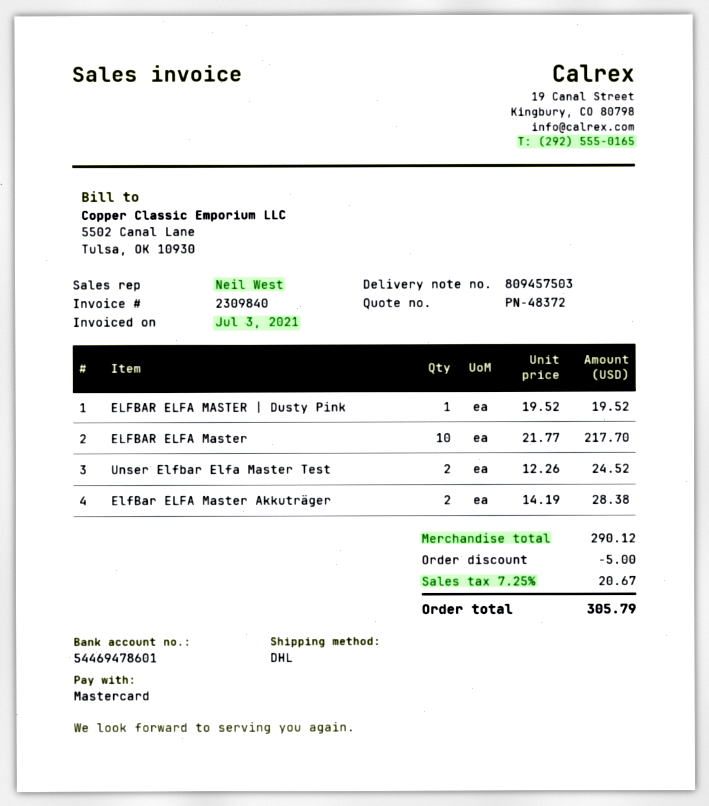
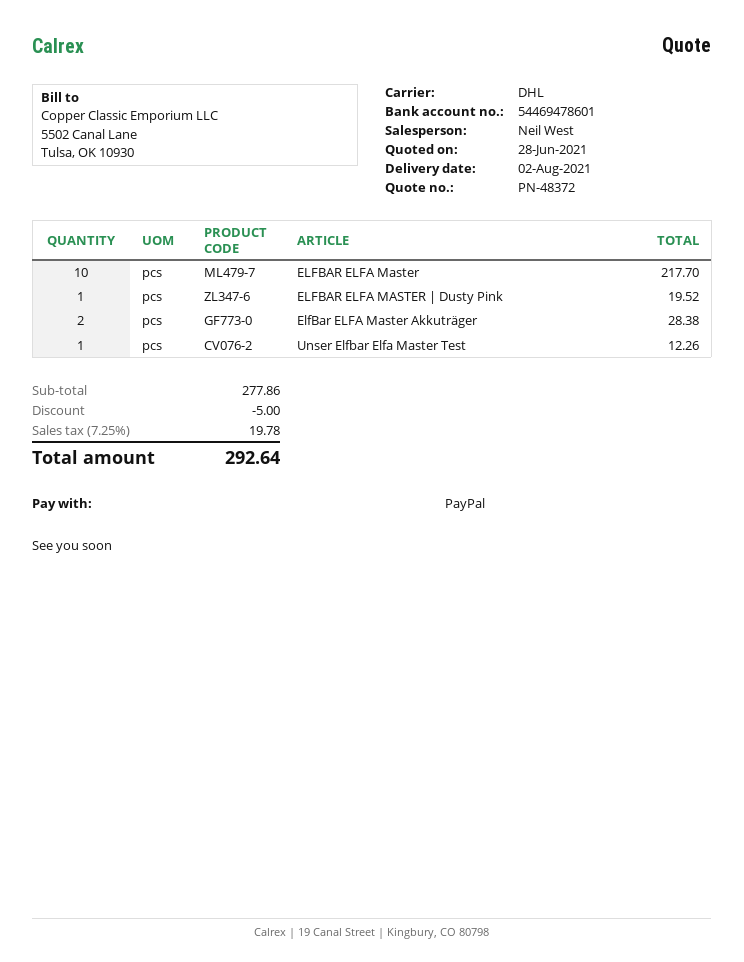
payment method: Mastercard -> PayPal
Unser Elfbar Elfa Master Test: 2 for 24.52 -> 1 for 12.26
subtotal: 290.12 -> 277.86
tax: 7.25% = 20.67 -> 7.25% = 19.78
total: 305.79 -> 292.64

